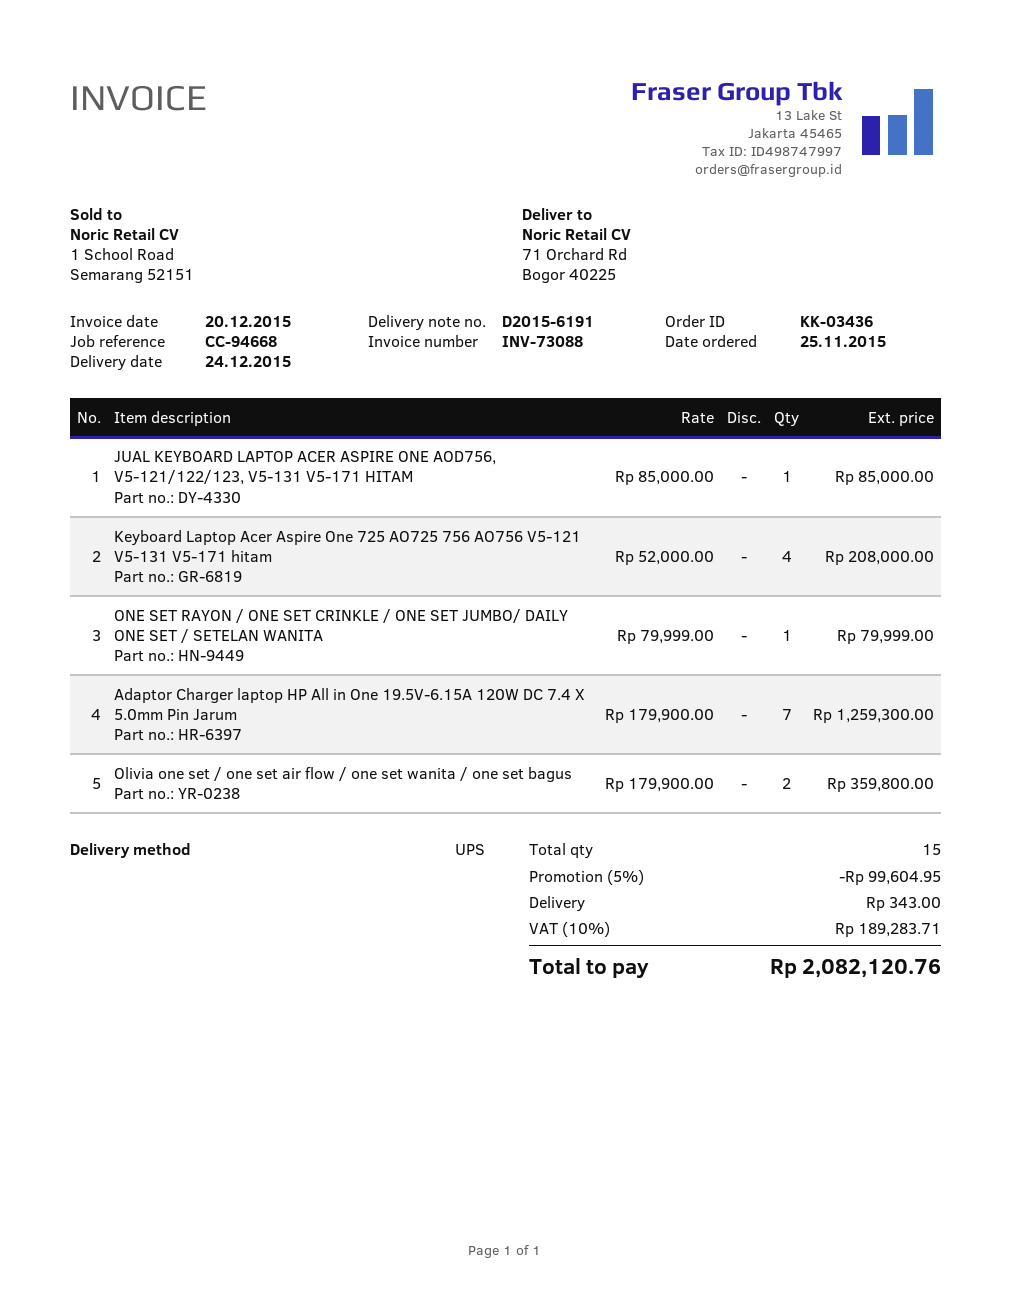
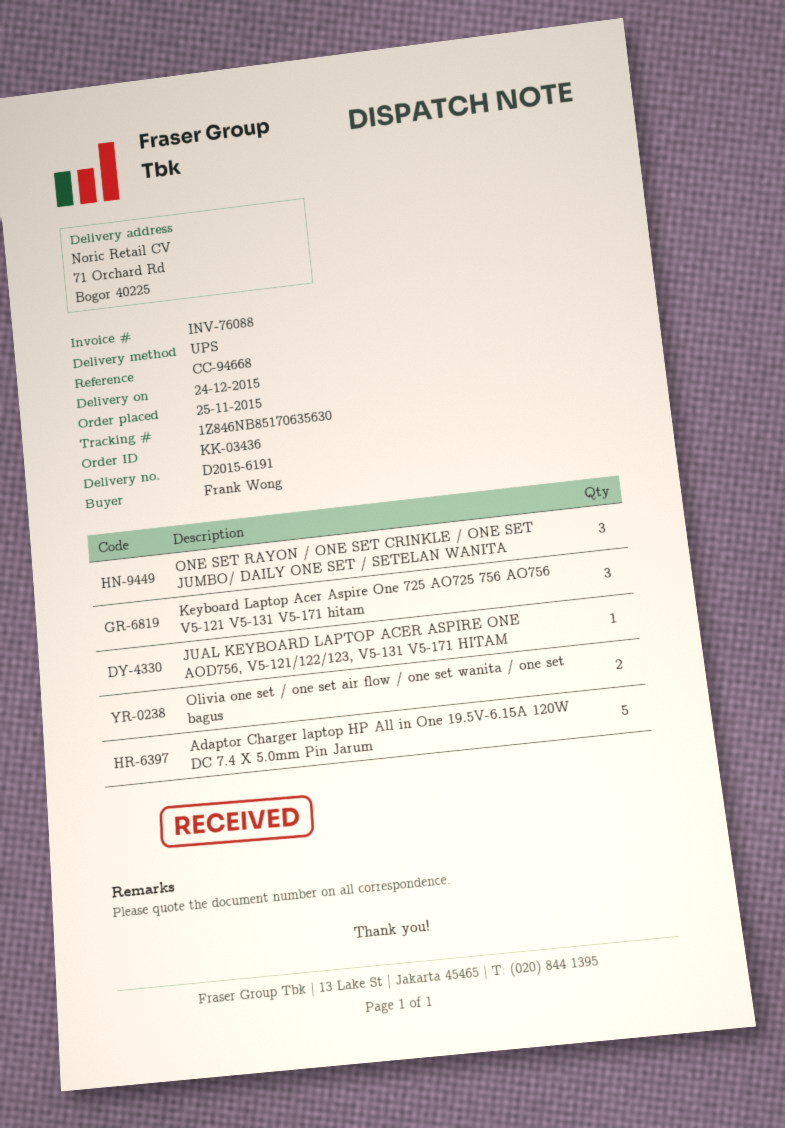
invoice number: INV-73088 -> INV-76088
Keyboard Laptop Acer Aspire One 725 AO725 756 AO756 V5-121 V5-131 V5-171 hitam: 4 -> 3
ONE SET RAYON / ONE SET CRINKLE / ONE SET JUMBO/ DAILY ONE SET / SETELAN WANITA: 1 -> 3
Adaptor Charger laptop HP All in One 19.5V-6.15A 120W DC 7.4 X 5.0mm Pin Jarum: 7 -> 5

